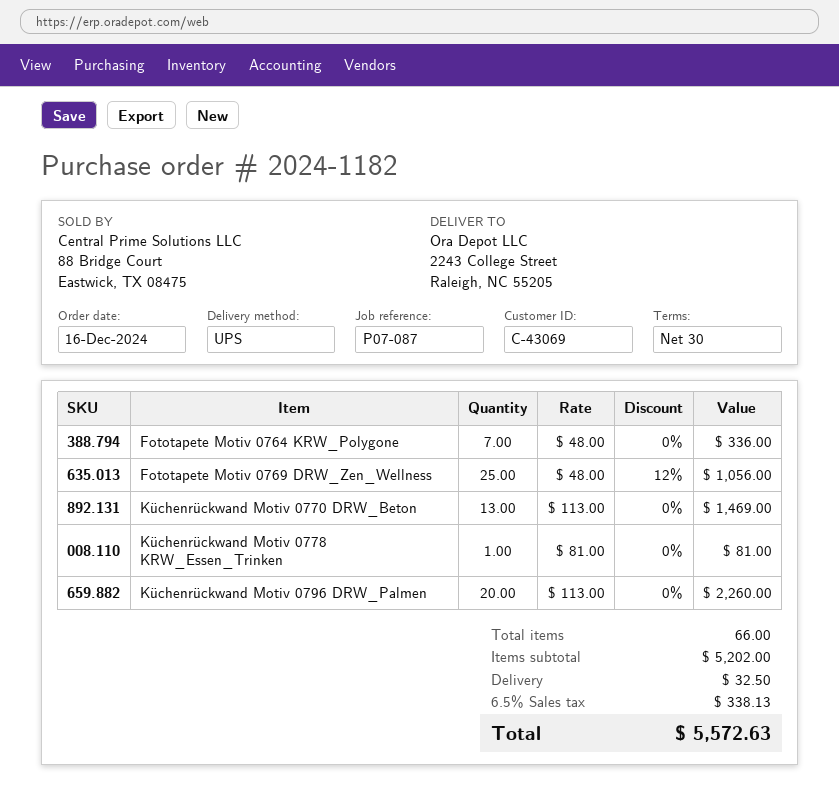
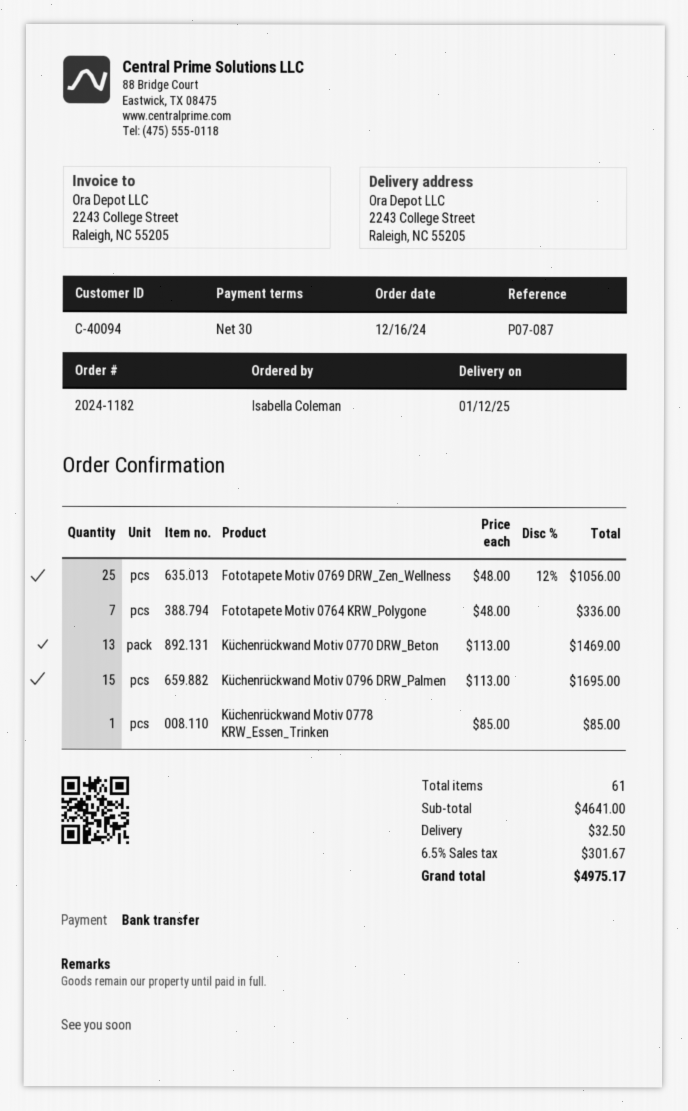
customer number: C-43069 -> C-40094
Küchenrückwand Motiv 0778 KRW_Essen_Trinken: 1 x 81.00 = 81.00 -> 1 x 85.00 = 85.00
Küchenrückwand Motiv 0796 DRW_Palmen: 20 x 113.00 = 2260.00 -> 15 x 113.00 = 1695.00
total quantity: 66 -> 61
subtotal: 5202.00 -> 4641.00
tax: 6.5% = 338.13 -> 6.5% = 301.67
total: 5572.63 -> 4975.17

